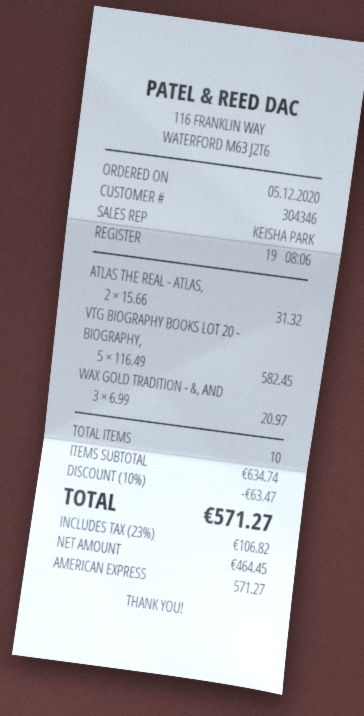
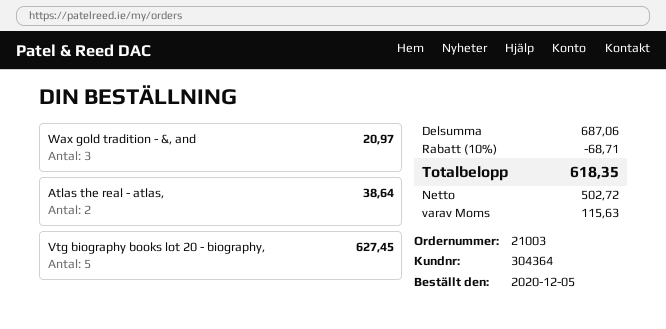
customer number: 304346 -> 304364
ATLAS THE REAL - ATLAS,: 2 for 31.32 -> 2 for 38.64
VTG BIOGRAPHY BOOKS LOT 20 - BIOGRAPHY,: 5 for 582.45 -> 5 for 627.45
subtotal: 634.74 -> 687.06
discount: 10% = 63.47 -> 10% = 68.71
net: 464.45 -> 502.72
tax: 106.82 -> 115.63
total: 571.27 -> 618.35

